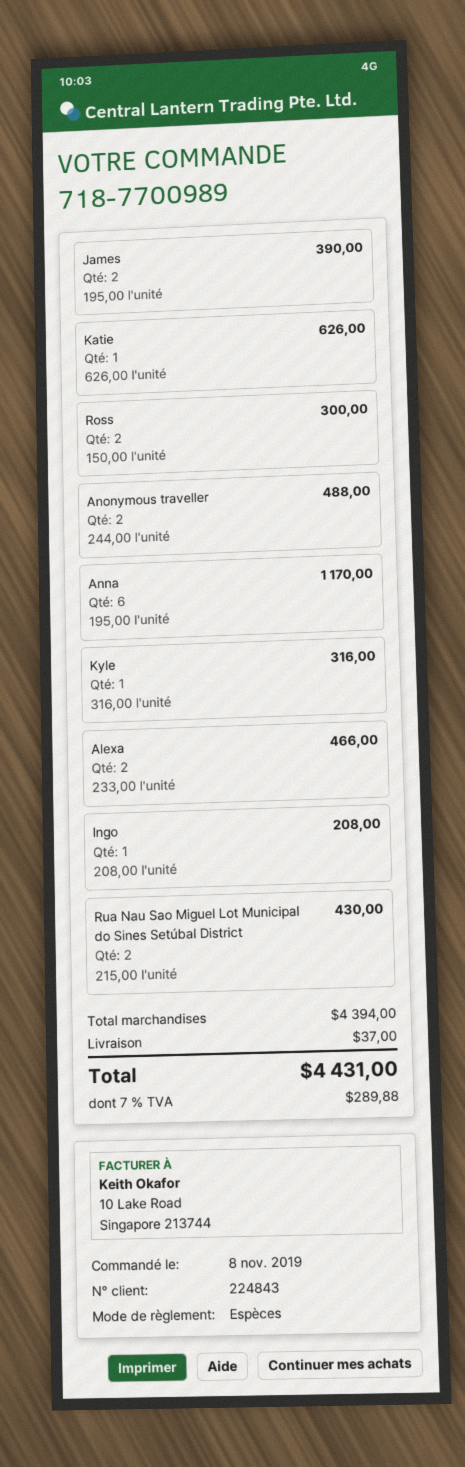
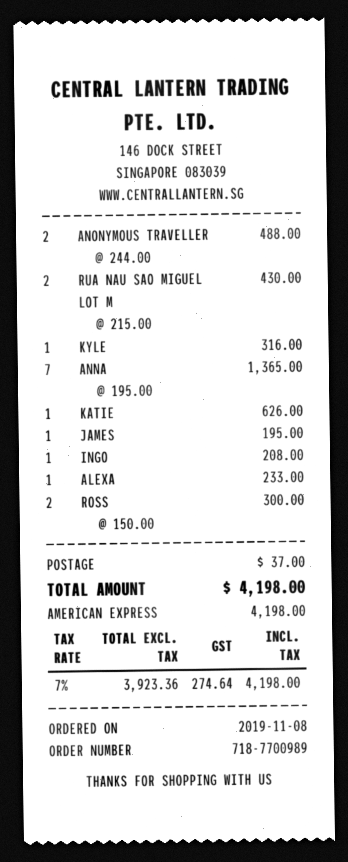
payment method: cash -> American Express
James: 2 x 195.00 = 390.00 -> 1 x 195.00 = 195.00
Anna: 6 x 195.00 = 1170.00 -> 7 x 195.00 = 1365.00
Alexa: 2 x 233.00 = 466.00 -> 1 x 233.00 = 233.00
tax: 7% = 289.88 -> 7% = 274.64
total: 4431.00 -> 4198.00

